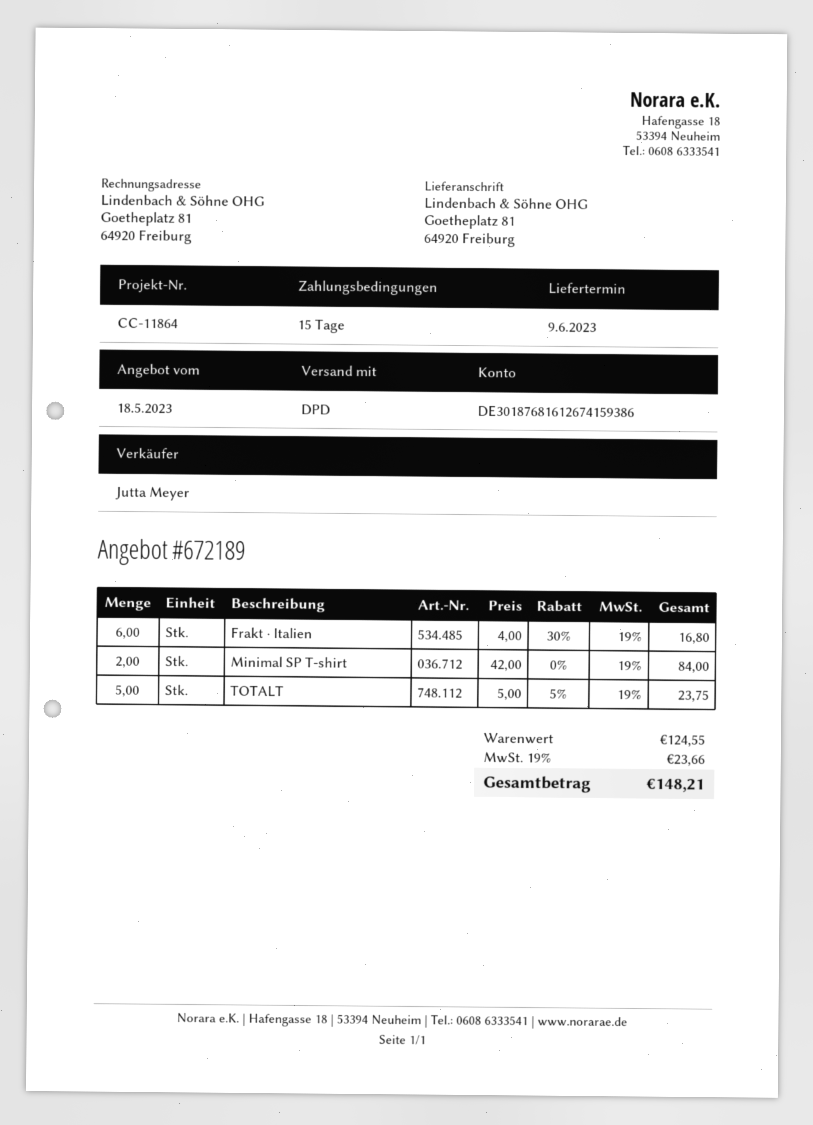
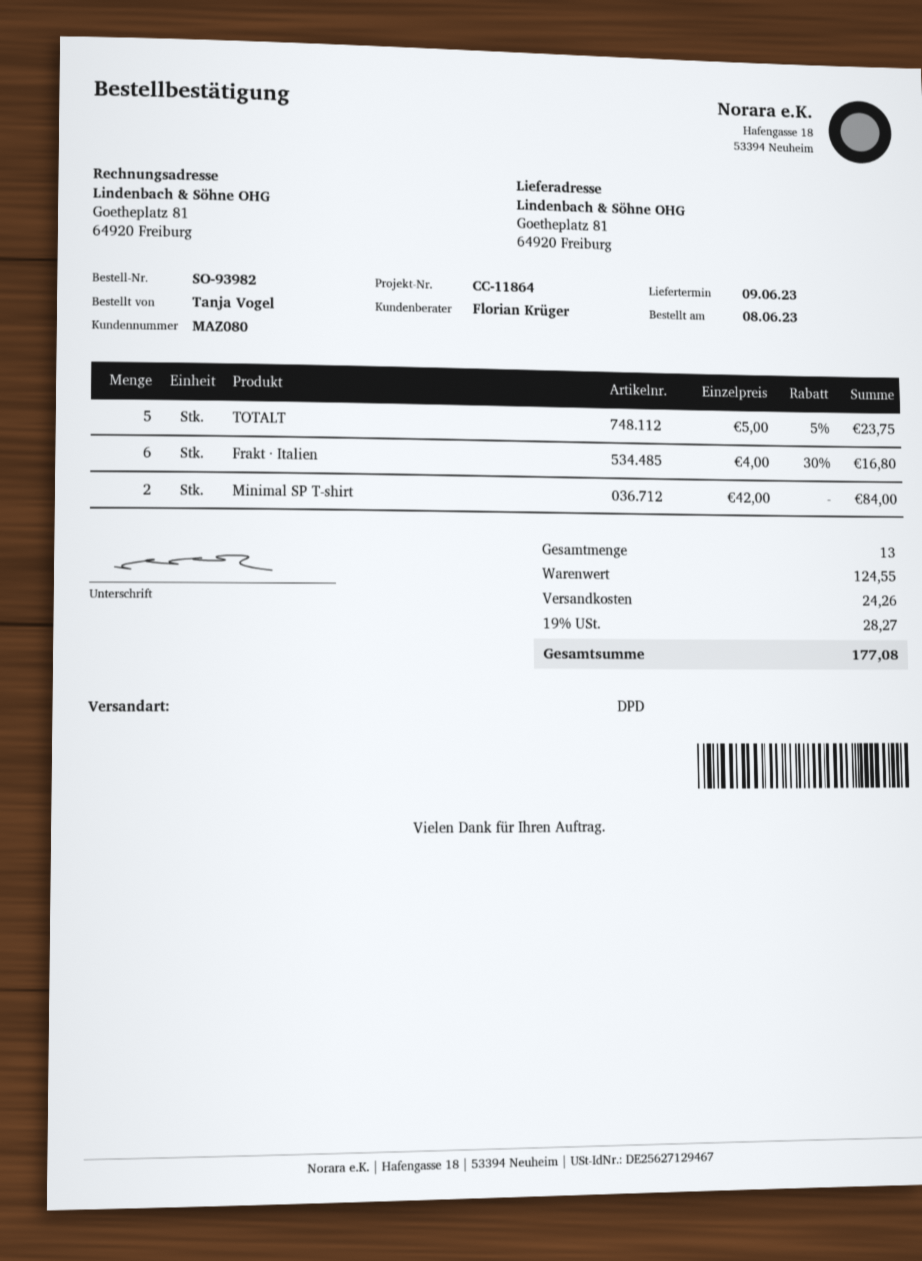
sales rep: Jutta Meyer -> Florian Krüger
shipping: none -> 24.26
tax: 19% = 23.66 -> 19% = 28.27
total: 148.21 -> 177.08

